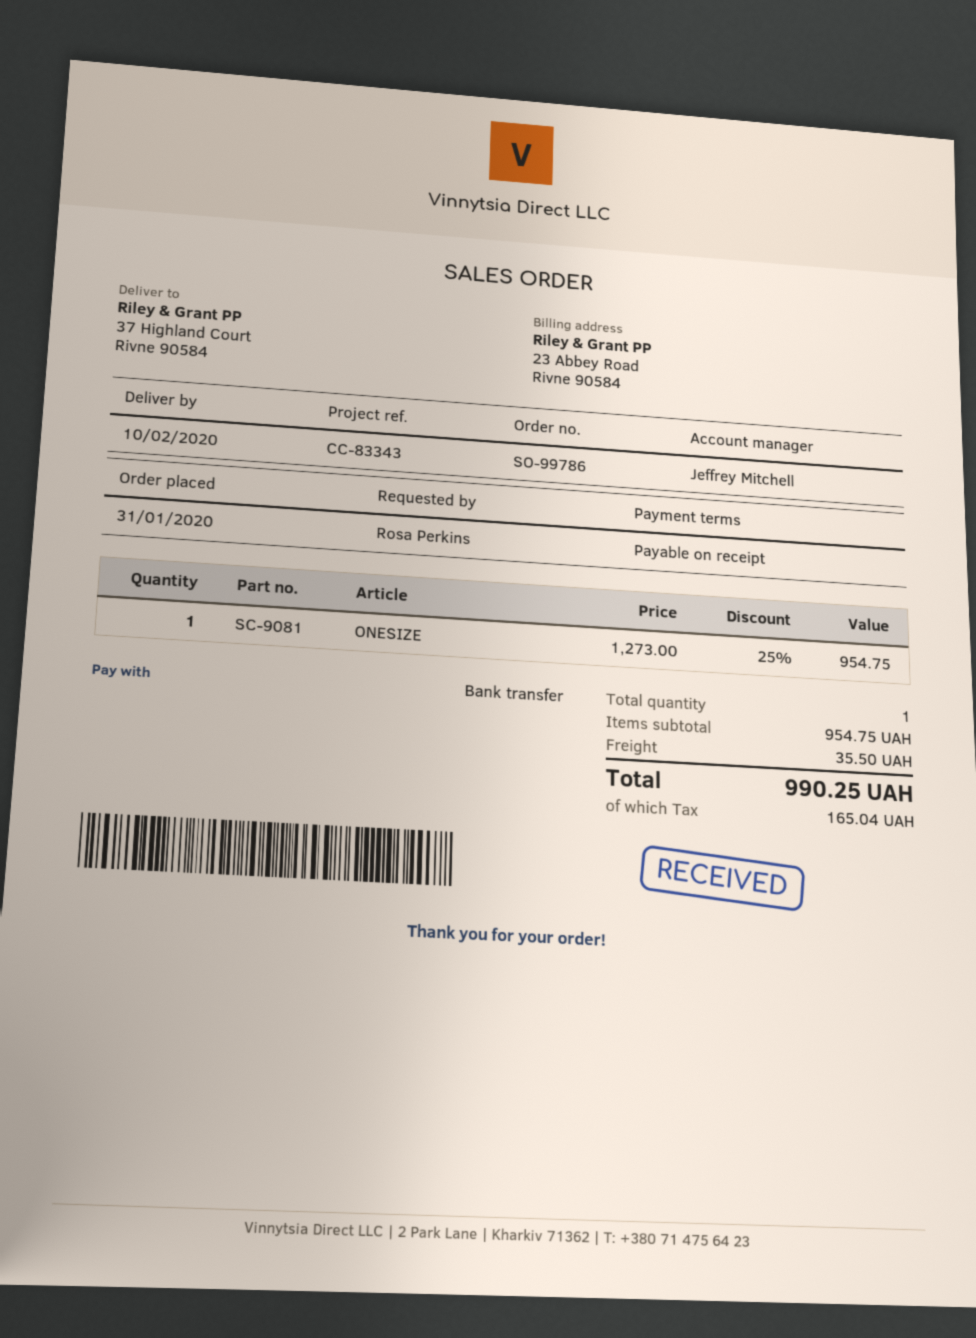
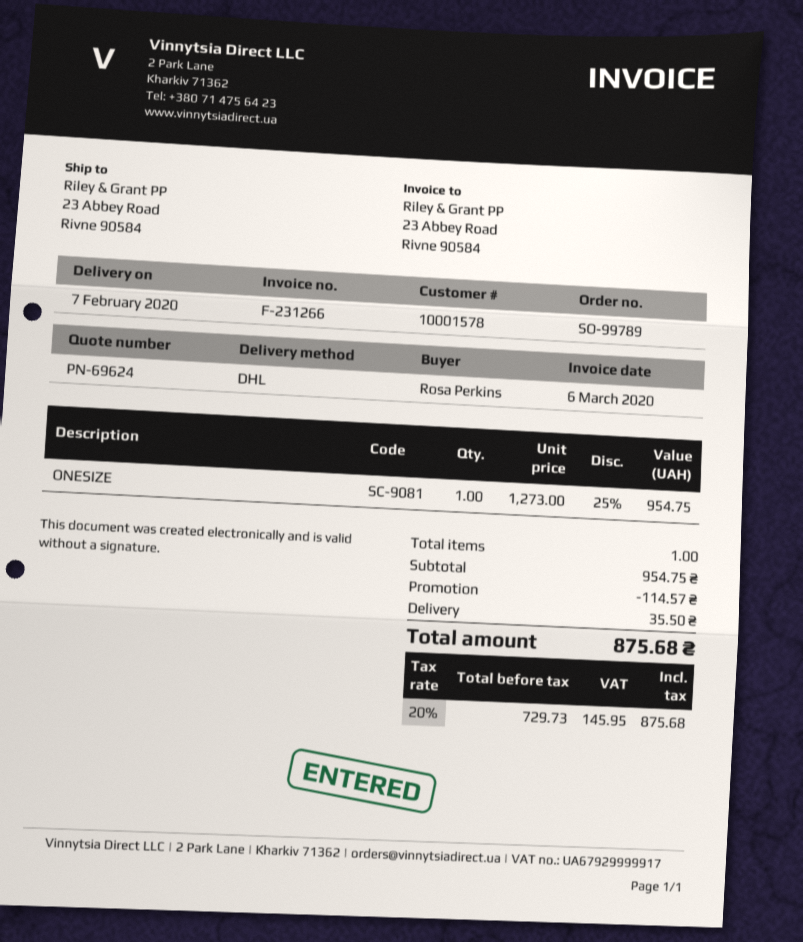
order number: SO-99786 -> SO-99789
delivery date: 2020-02-10 -> 2020-02-07
ship to: 37 Highland Court, Rivne 90584 -> 23 Abbey Road, Rivne 90584
discount: none -> 114.57
tax: 165.04 -> 145.95
total: 990.25 -> 875.68

